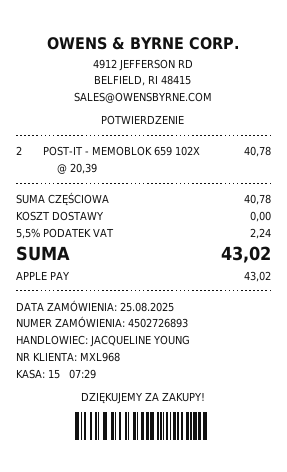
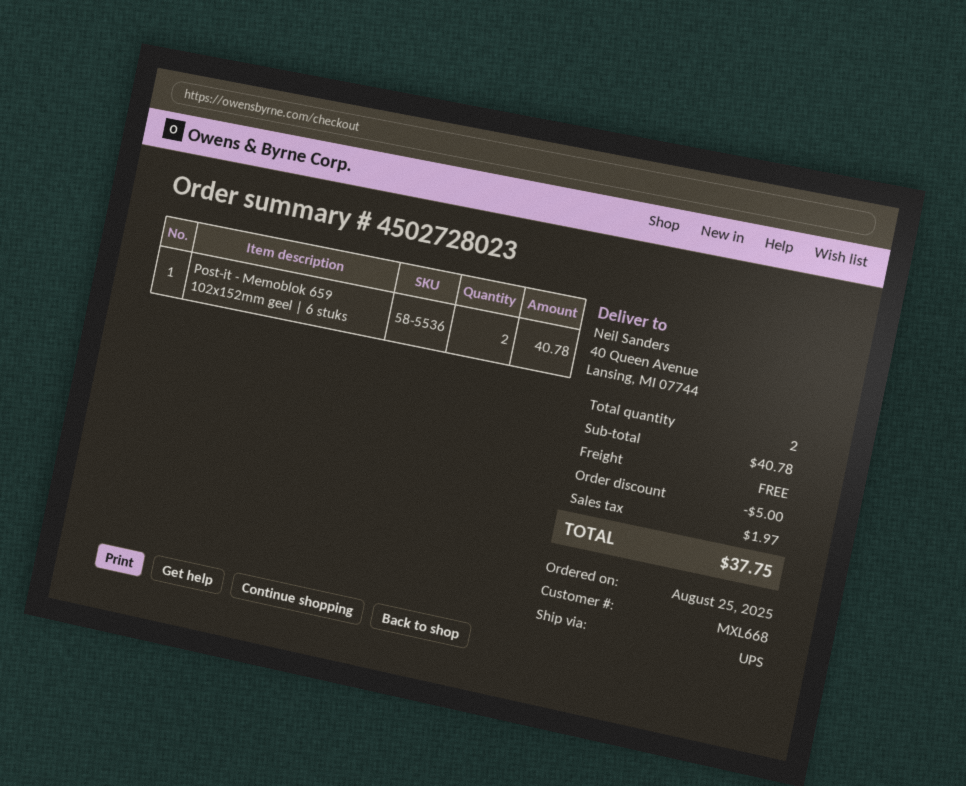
order number: 4502726893 -> 4502728023
customer number: MXL968 -> MXL668
discount: none -> 5.00
tax: 2.24 -> 1.97
total: 43.02 -> 37.75

